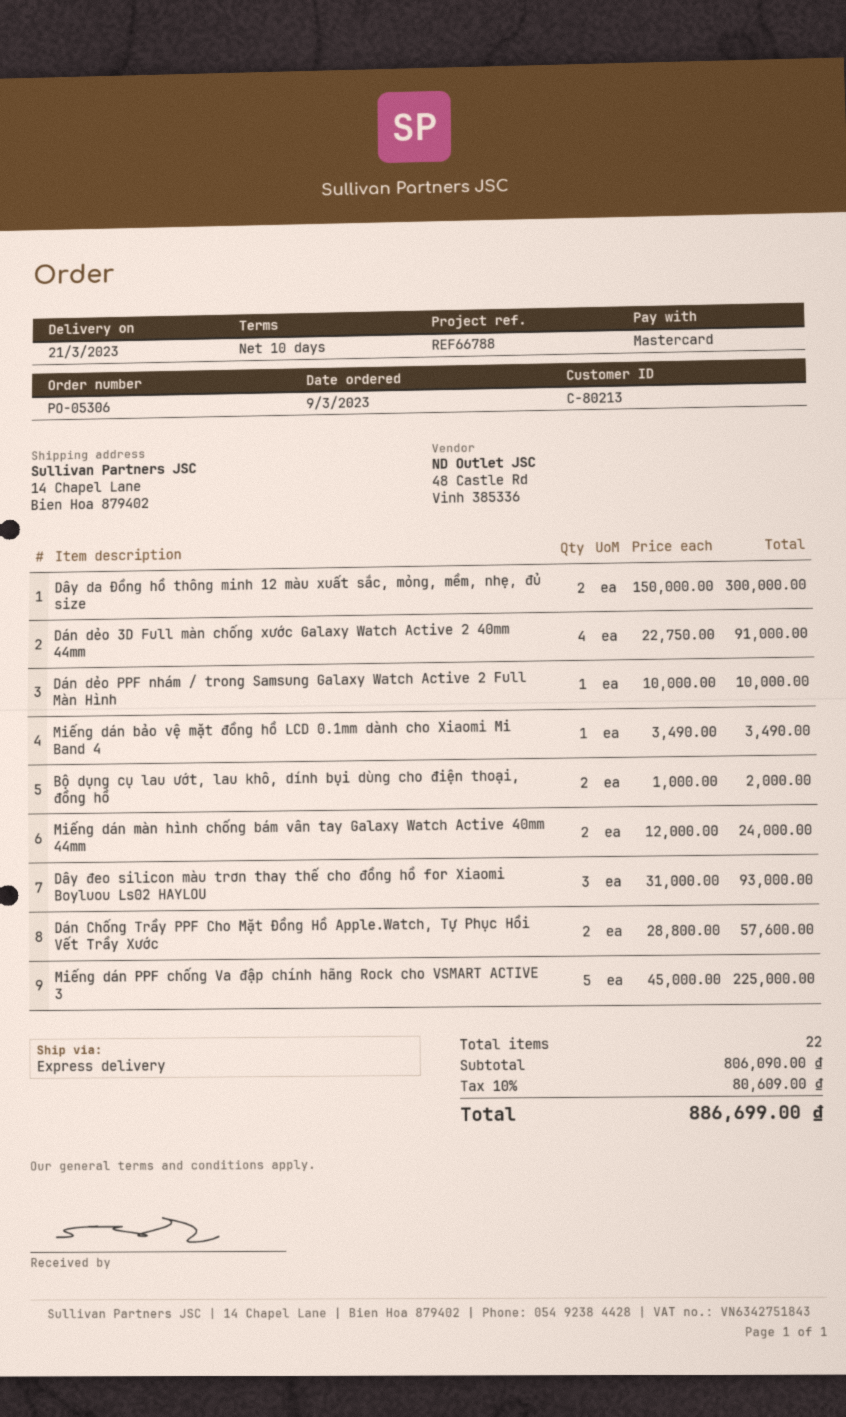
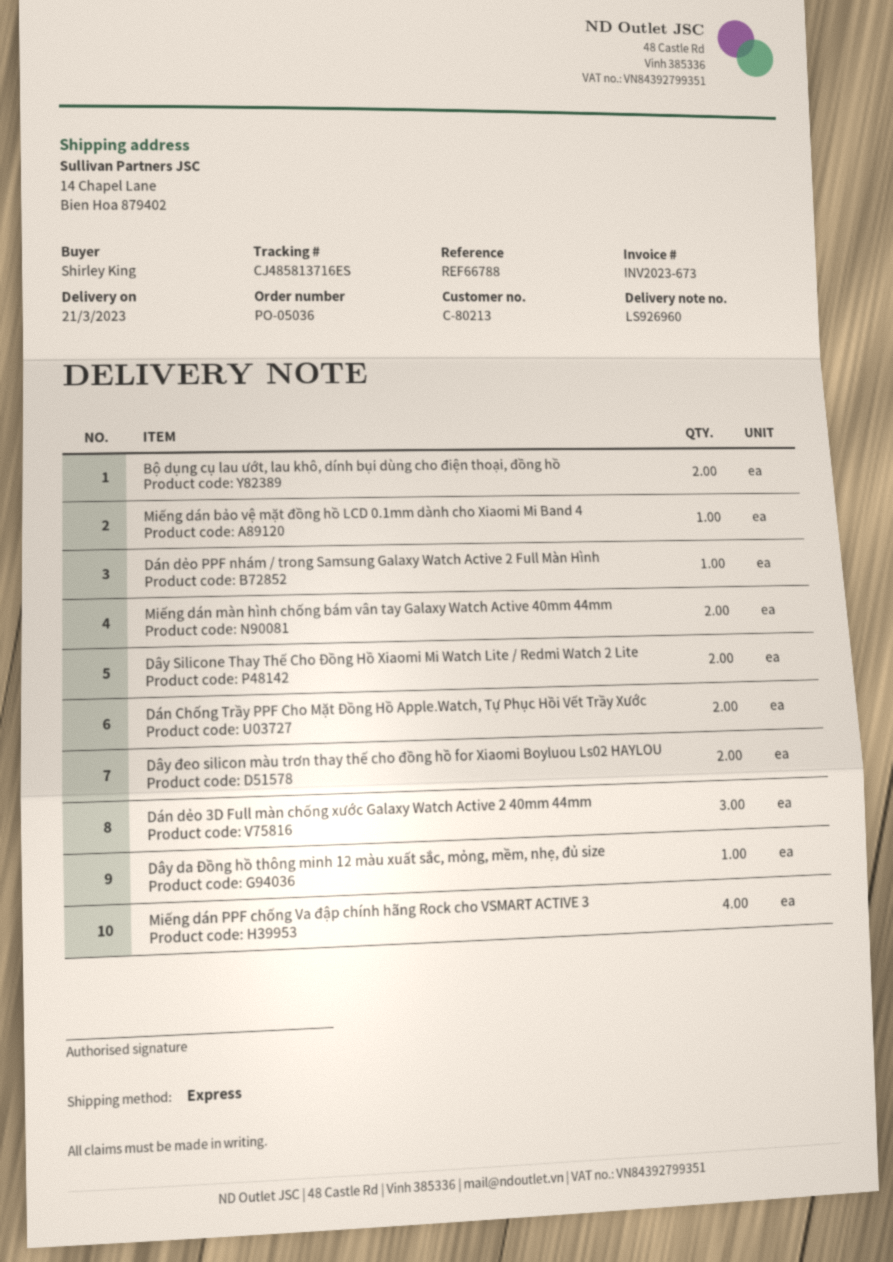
order number: PO-05306 -> PO-05036
Dây da Đồng hồ thông minh 12 màu xuất sắc, mỏng, mềm, nhẹ, đủ size: 2 -> 1
Dán dẻo 3D Full màn chống xước Galaxy Watch Active 2 40mm 44mm: 4 -> 3
Dây đeo silicon màu trơn thay thế cho đồng hồ for Xiaomi Boyluou Ls02 HAYLOU: 3 -> 2
Miếng dán PPF chống Va đập chính hãng Rock cho VSMART ACTIVE 3: 5 -> 4
Dây Silicone Thay Thế Cho Đồng Hồ Xiaomi Mi Watch Lite / Redmi Watch 2 Lite: none -> 2

